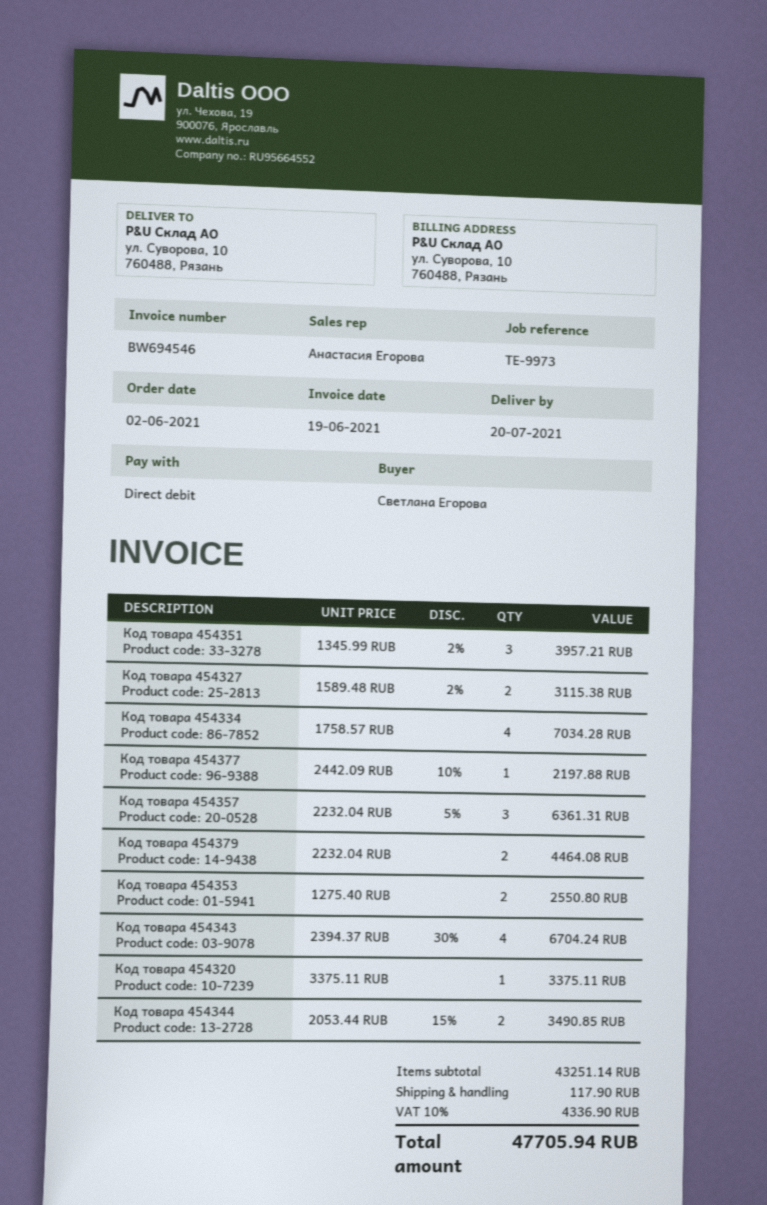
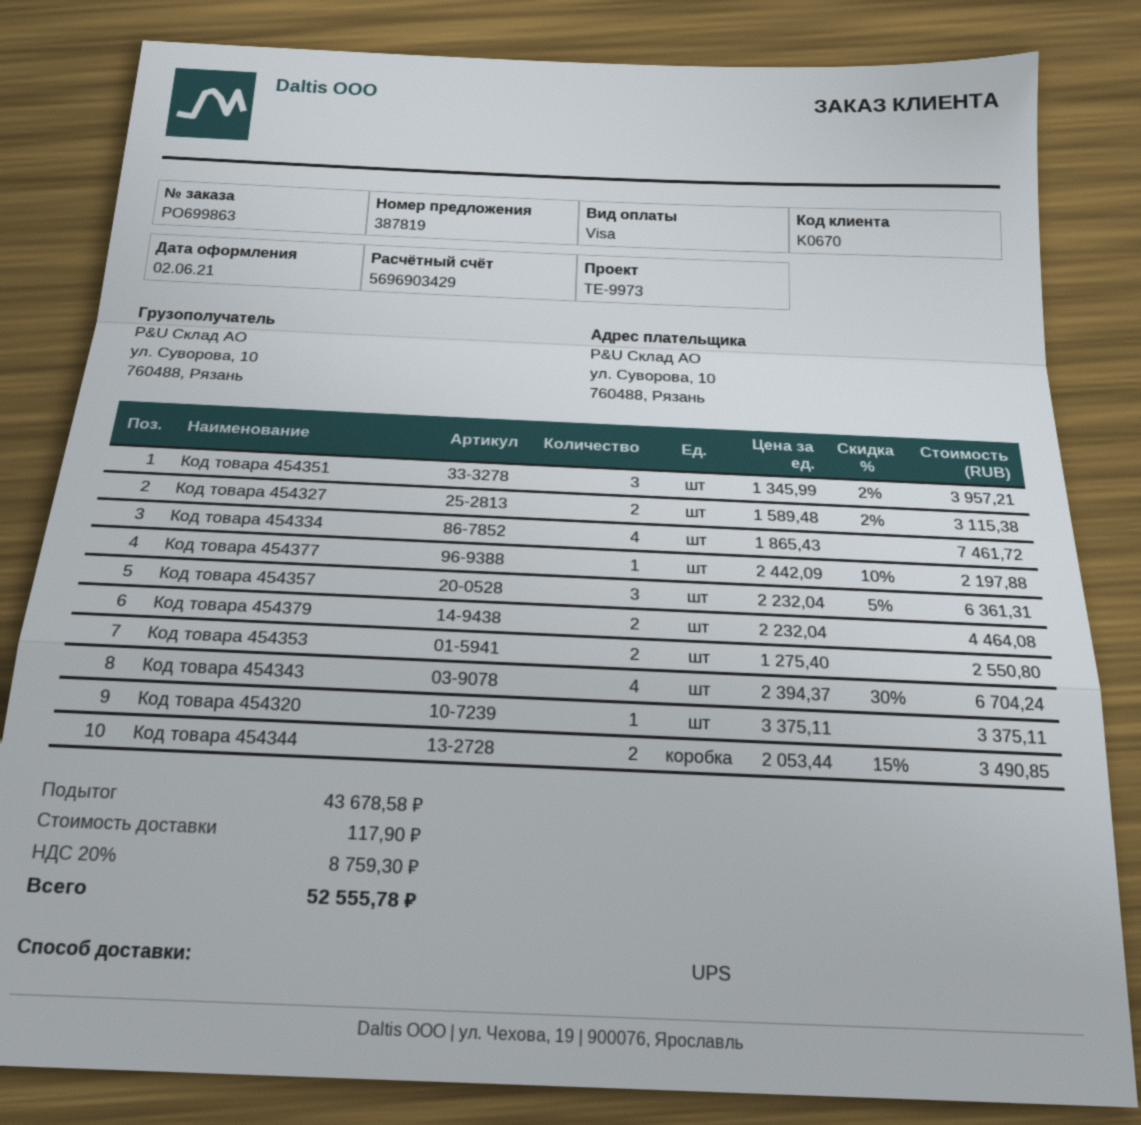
payment method: direct debit -> Visa
Код товара 454334: 4 x 1758.57 = 7034.28 -> 4 x 1865.43 = 7461.72
subtotal: 43251.14 -> 43678.58
tax: 10% = 4336.90 -> 20% = 8759.30
total: 47705.94 -> 52555.78

